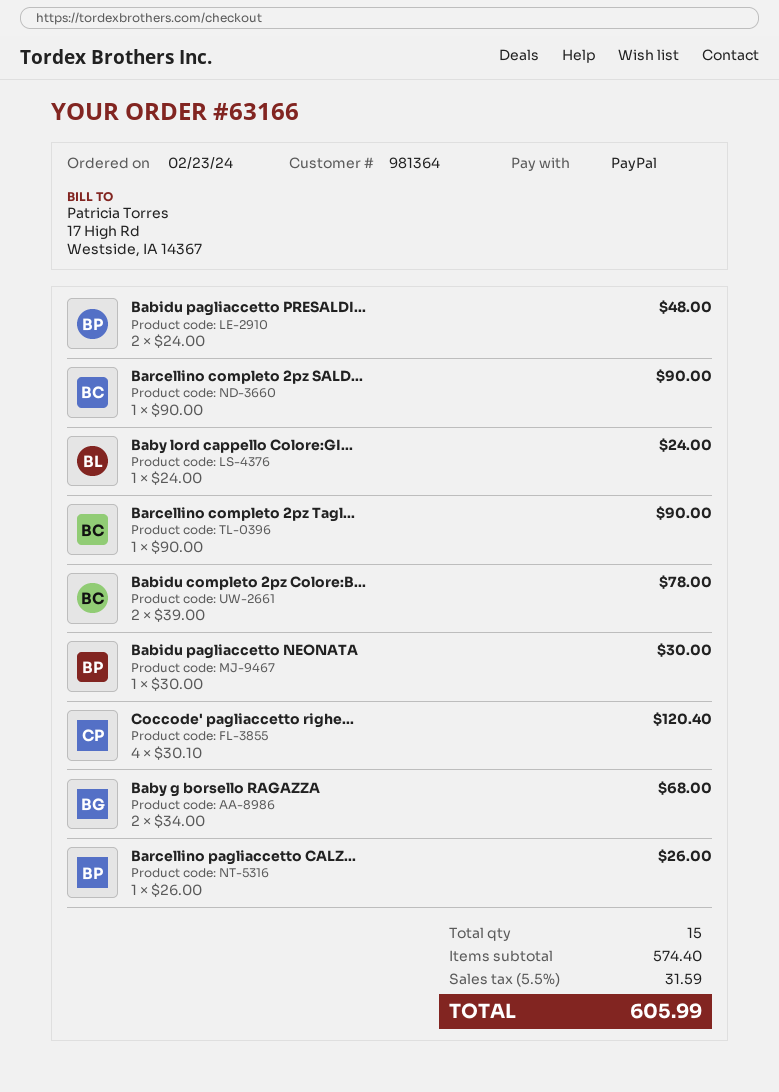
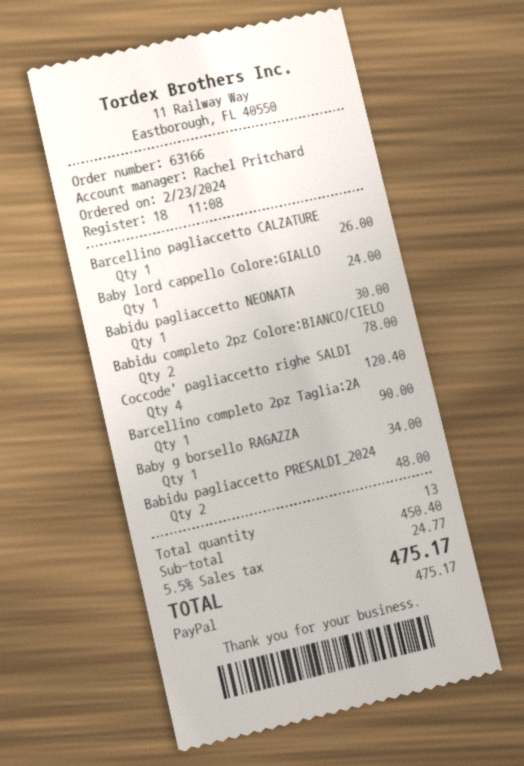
Barcellino completo 2pz SALD...: 1 for 90.00 -> none
Baby g borsello RAGAZZA: 2 for 68.00 -> 1 for 34.00
total quantity: 15 -> 13
subtotal: 574.40 -> 450.40
tax: 5.5% = 31.59 -> 5.5% = 24.77
total: 605.99 -> 475.17

